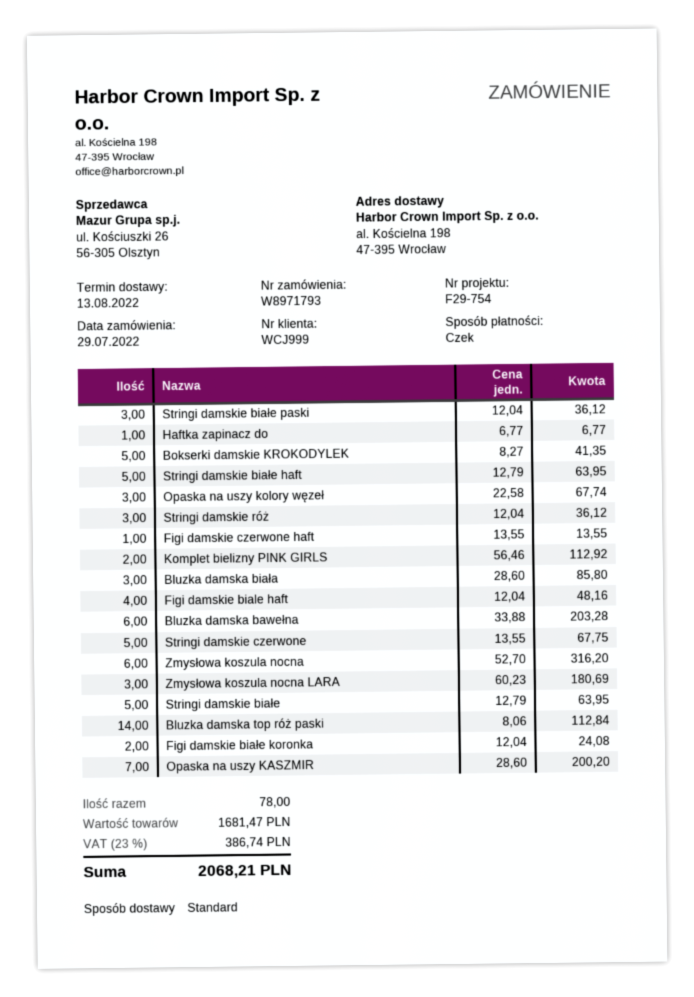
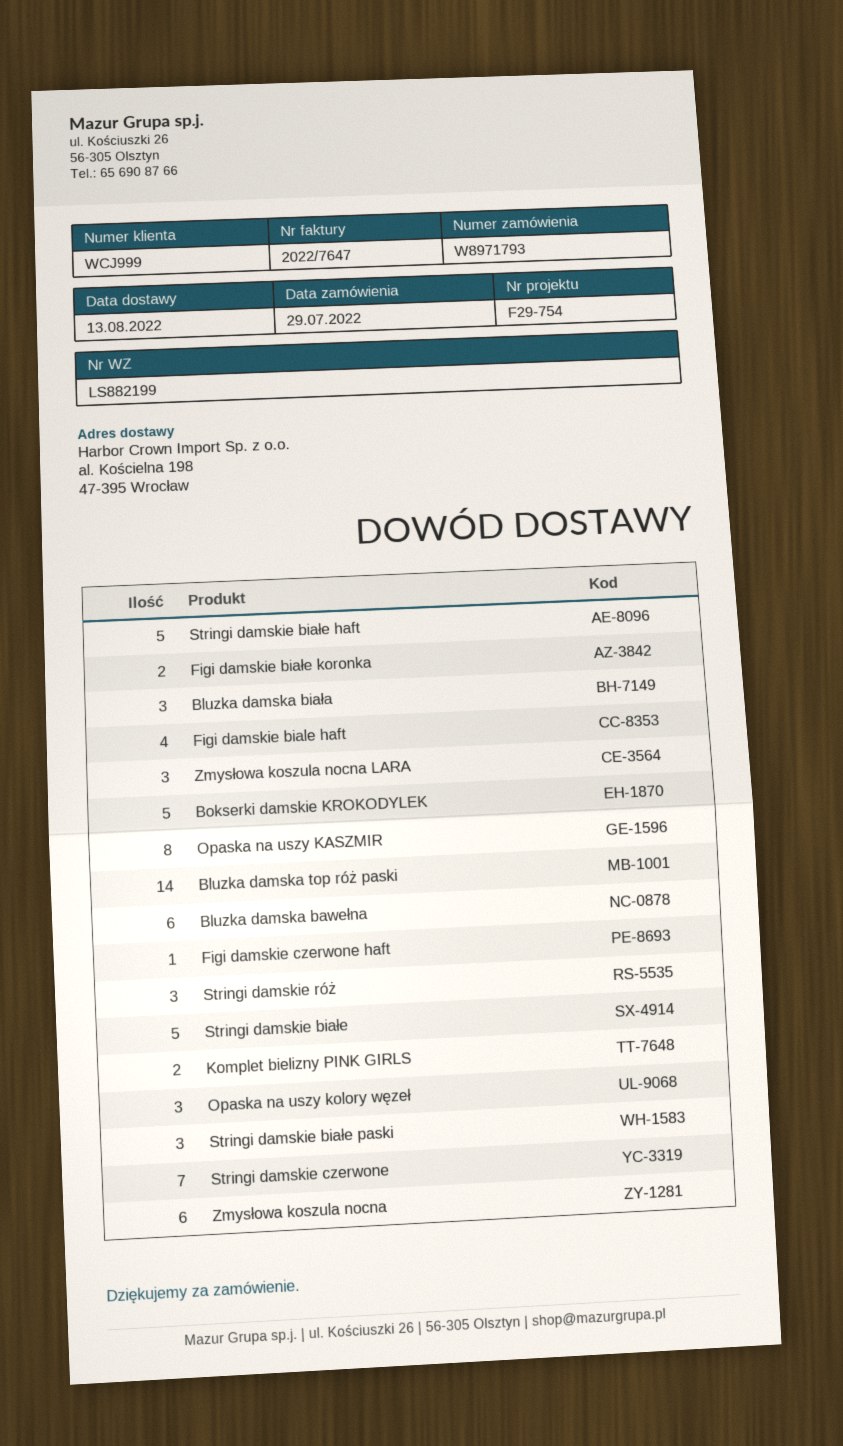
Haftka zapinacz do: 1 -> none
Stringi damskie czerwone: 5 -> 7
Opaska na uszy KASZMIR: 7 -> 8

